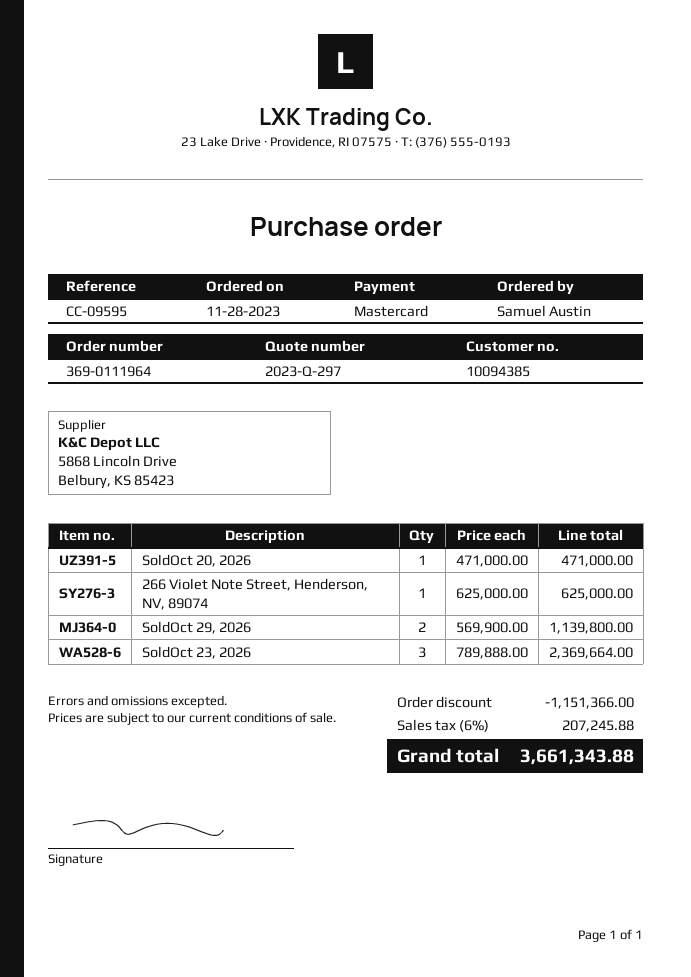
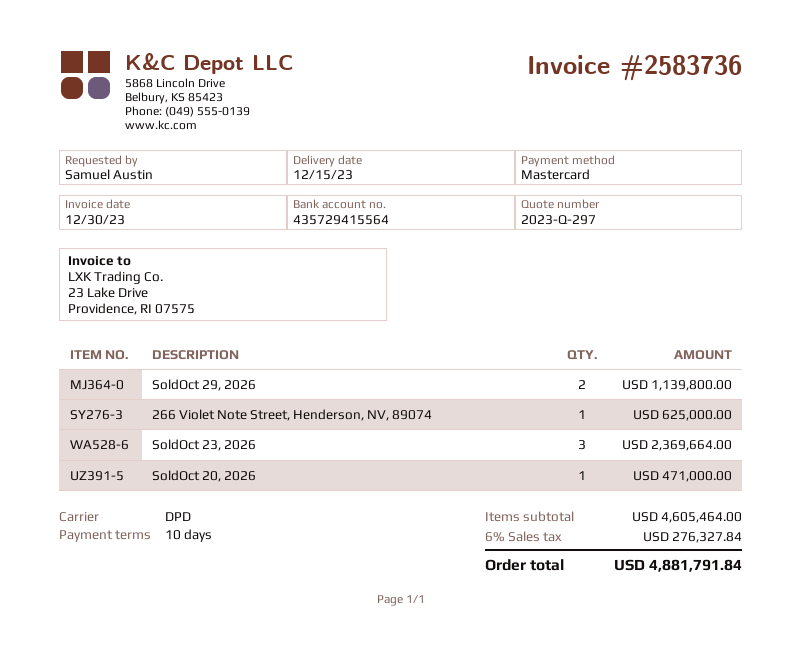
discount: 1151366.00 -> none
tax: 6% = 207245.88 -> 6% = 276327.84
total: 3661343.88 -> 4881791.84

